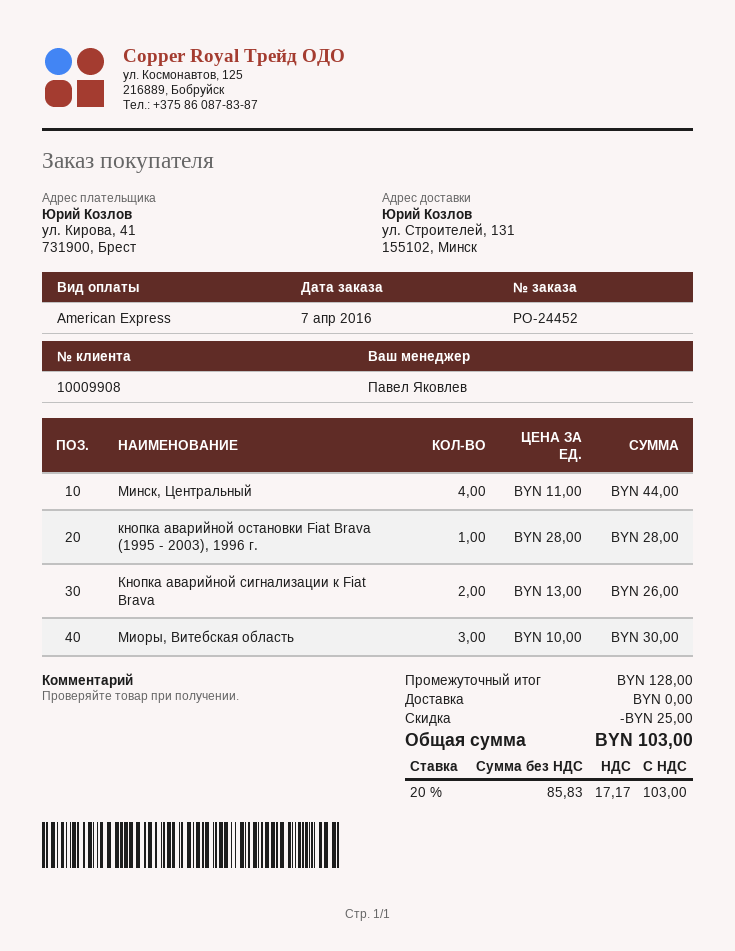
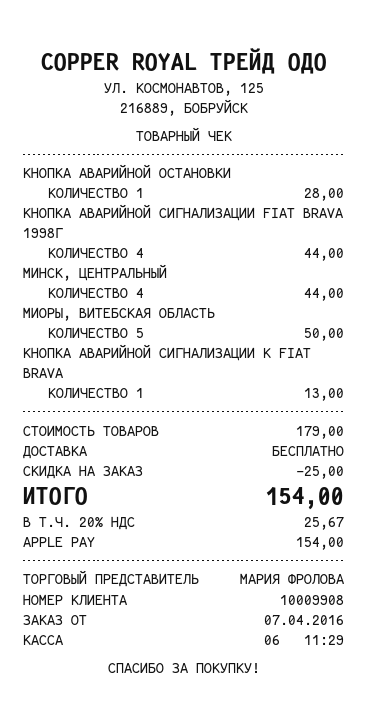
sales rep: Павел Яковлев -> МАРИЯ ФРОЛОВА
payment method: American Express -> Apple Pay
Кнопка аварийной сигнализации к Fiat Brava: 2 for 26.00 -> 1 for 13.00
Миоры, Витебская область: 3 for 30.00 -> 5 for 50.00
КНОПКА АВАРИЙНОЙ СИГНАЛИЗАЦИИ FIAT BRAVA 1998Г: none -> 4 for 44.00
subtotal: 128.00 -> 179.00
tax: 20% = 17.17 -> 20% = 25.67
total: 103.00 -> 154.00

